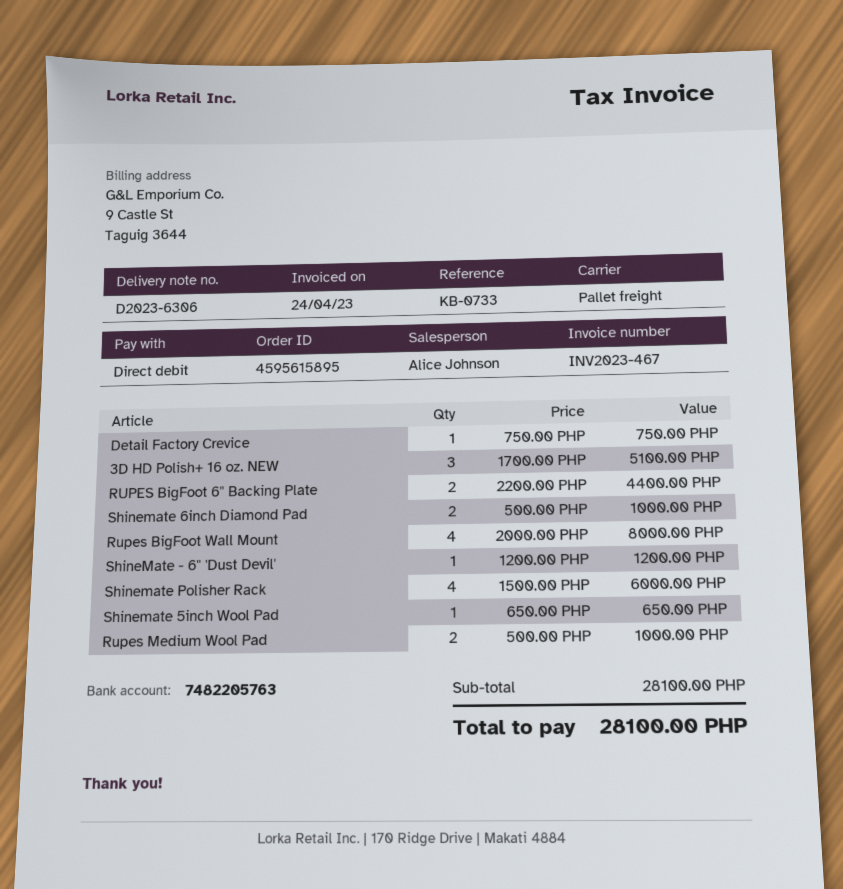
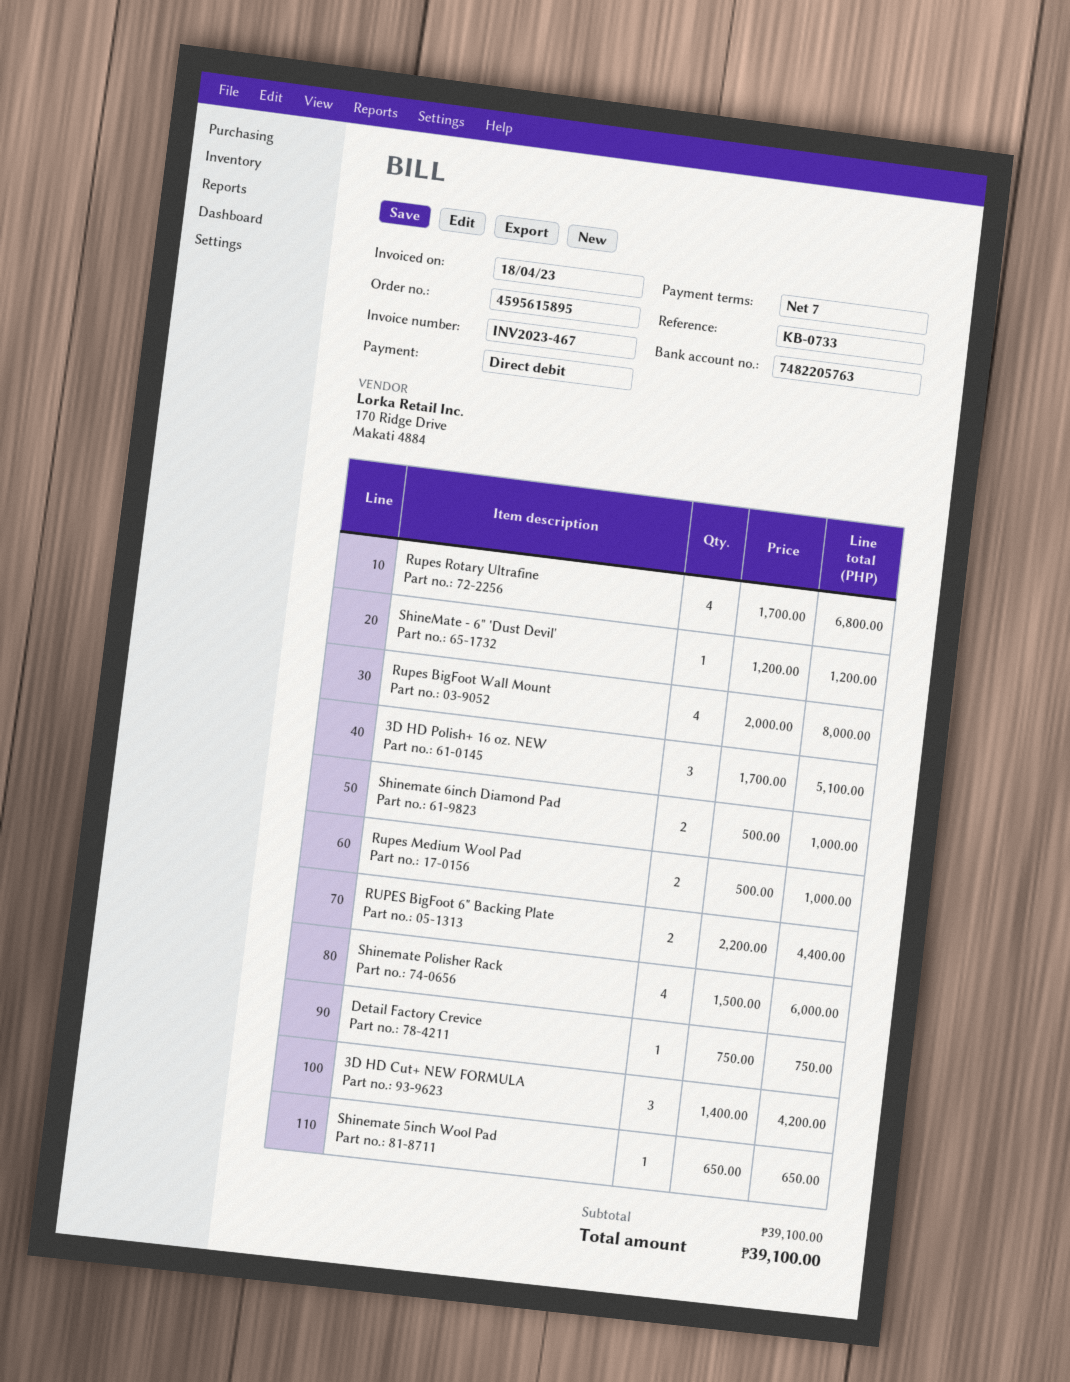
invoice date: 2023-04-24 -> 2023-04-18
Rupes Rotary Ultrafine: none -> 4 x 1700.00 = 6800.00
3D HD Cut+ NEW FORMULA: none -> 3 x 1400.00 = 4200.00
subtotal: 28100.00 -> 39100.00
total: 28100.00 -> 39100.00

